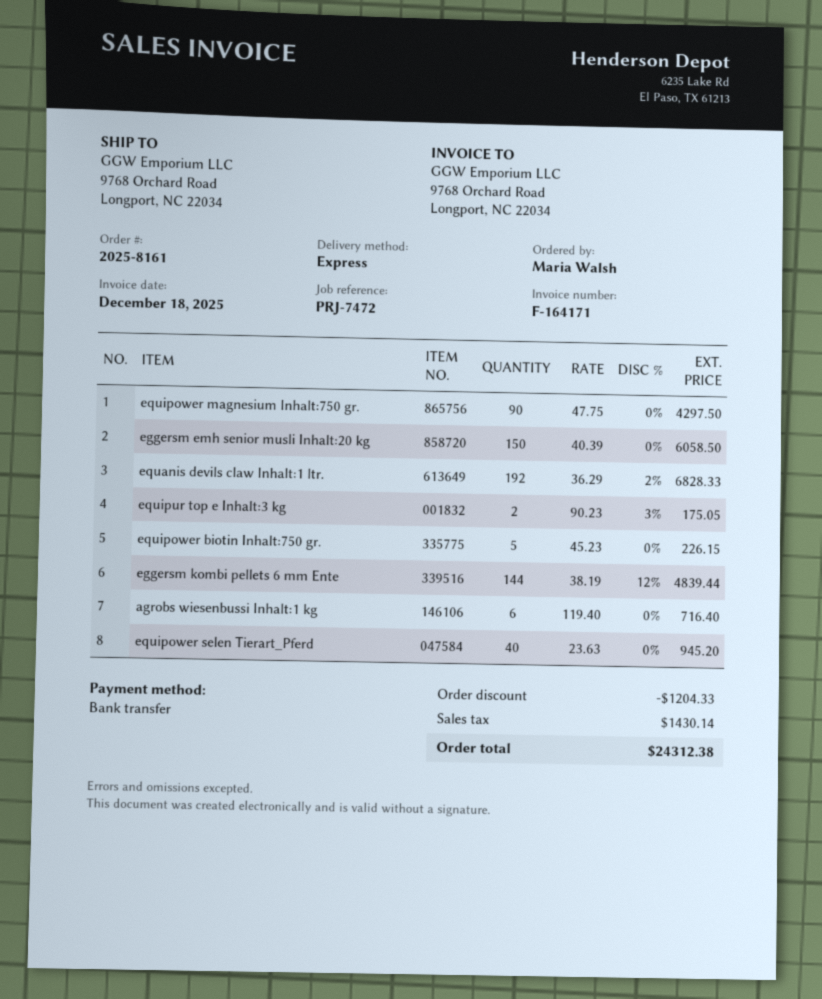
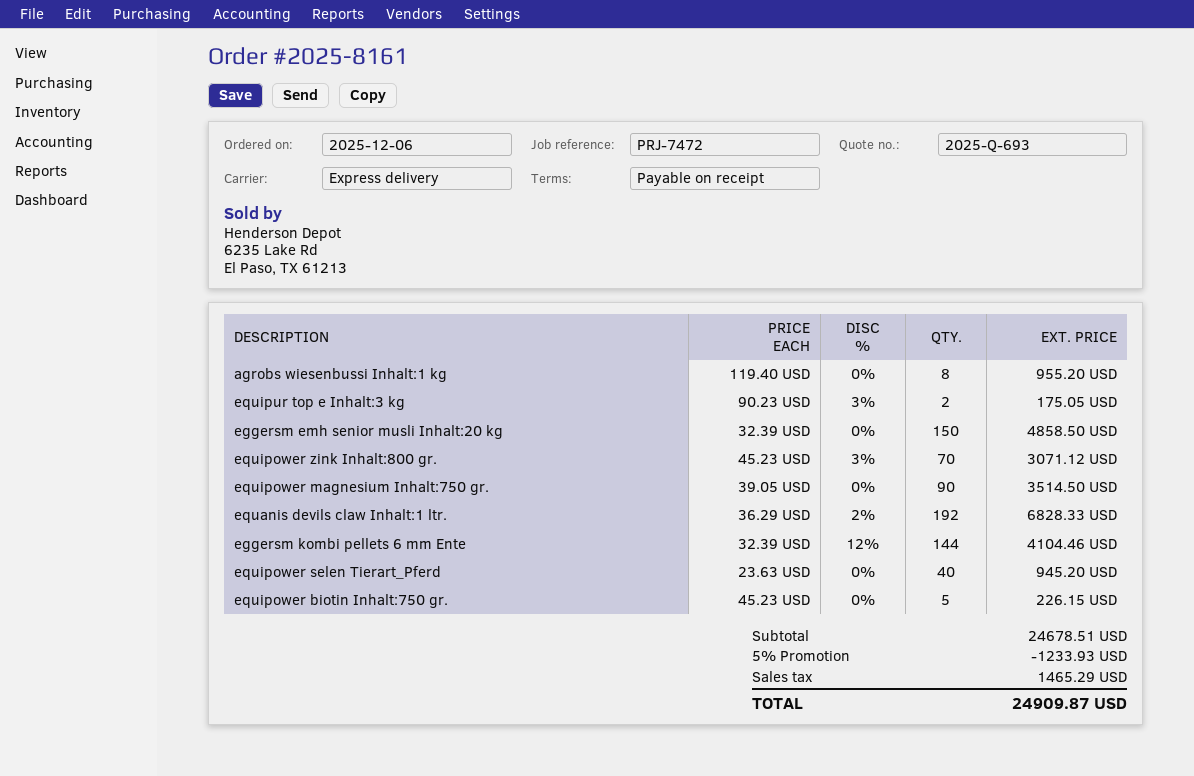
equipower magnesium Inhalt:750 gr.: 90 x 47.75 = 4297.50 -> 90 x 39.05 = 3514.50
eggersm emh senior musli Inhalt:20 kg: 150 x 40.39 = 6058.50 -> 150 x 32.39 = 4858.50
eggersm kombi pellets 6 mm Ente: 144 x 38.19 - 12% = 4839.44 -> 144 x 32.39 - 12% = 4104.46
agrobs wiesenbussi Inhalt:1 kg: 6 x 119.40 = 716.40 -> 8 x 119.40 = 955.20
equipower zink Inhalt:800 gr.: none -> 70 x 45.23 - 3% = 3071.12
discount: 1204.33 -> 1233.93
tax: 1430.14 -> 1465.29
total: 24312.38 -> 24909.87

